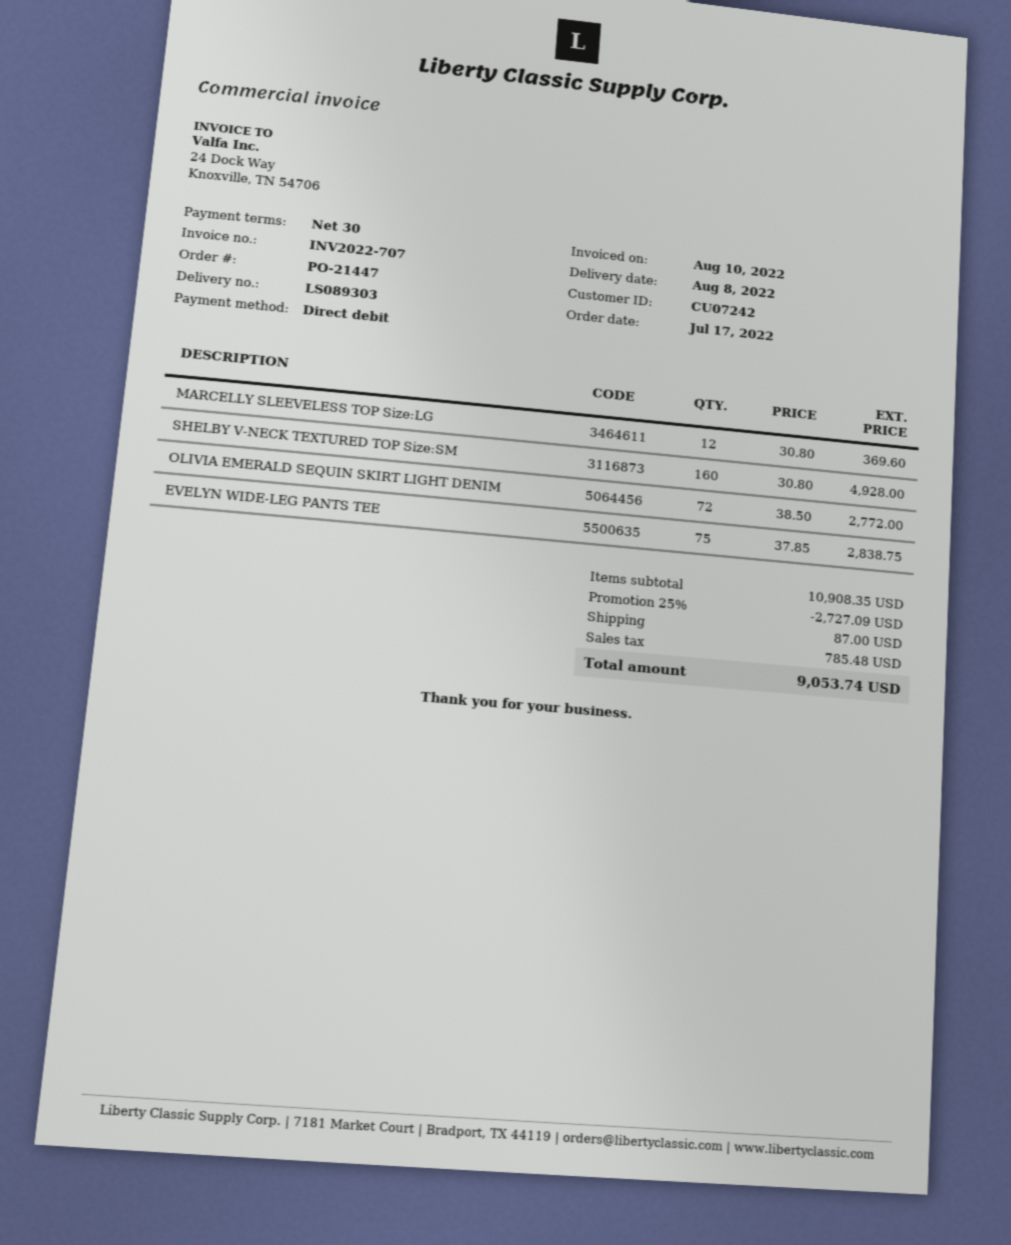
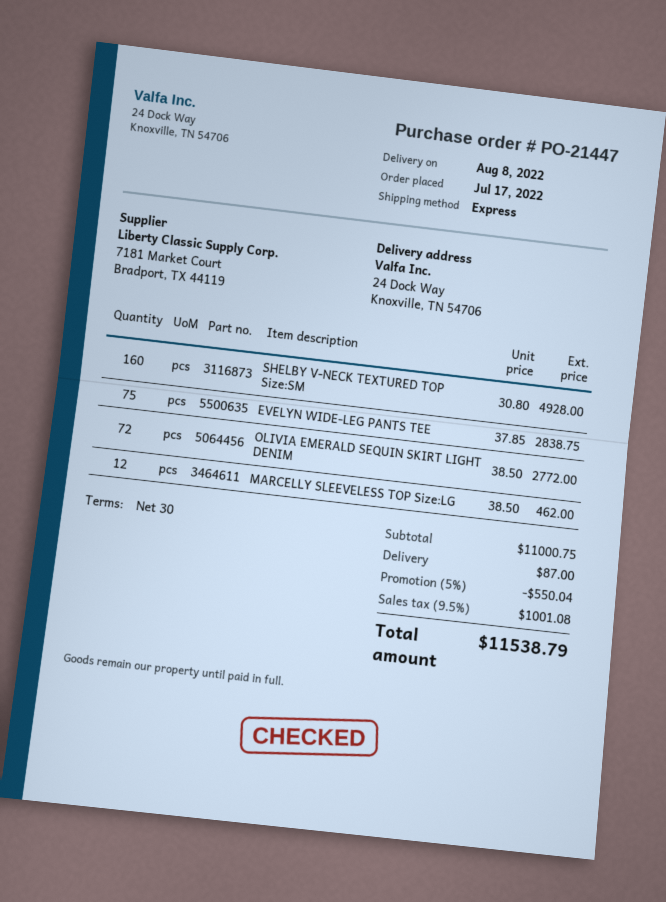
MARCELLY SLEEVELESS TOP Size:LG: 12 x 30.80 = 369.60 -> 12 x 38.50 = 462.00
subtotal: 10908.35 -> 11000.75
discount: 25% = 2727.09 -> 5% = 550.04
tax: 785.48 -> 1001.08
total: 9053.74 -> 11538.79

